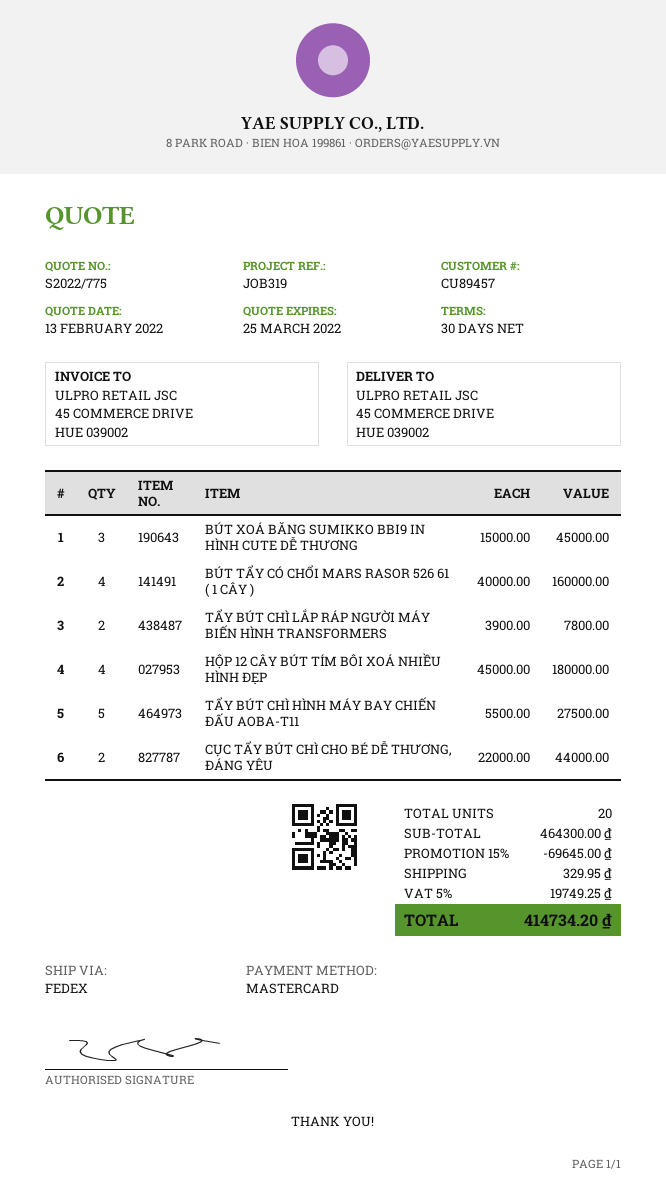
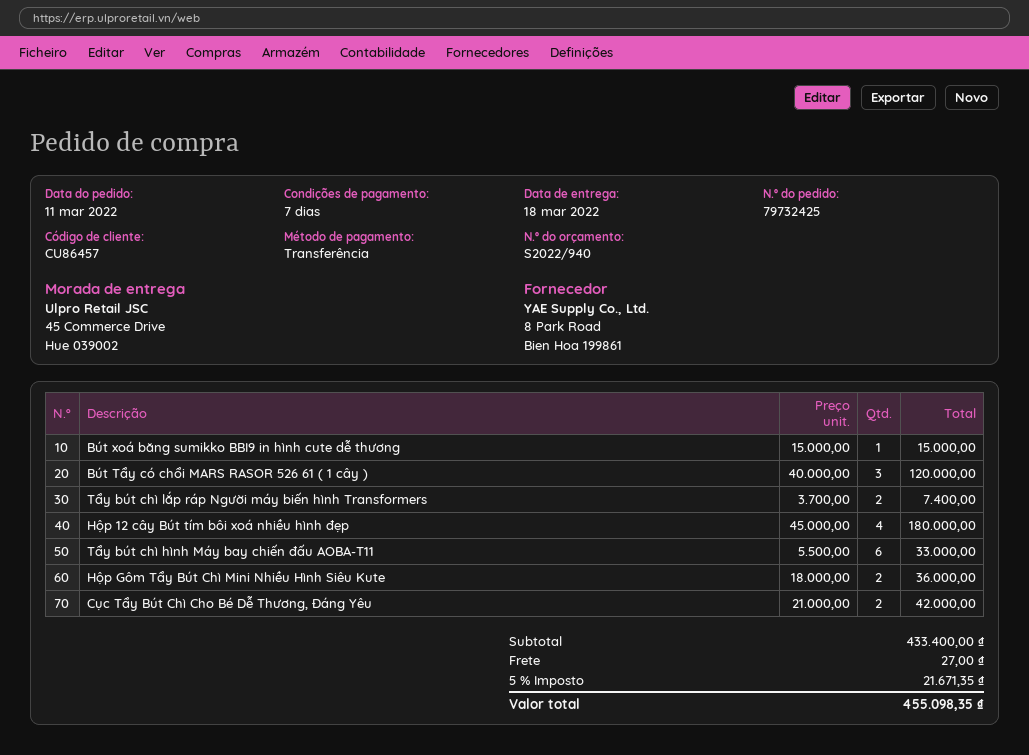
quote number: S2022/775 -> S2022/940
payment terms: 30 days -> 7 days
customer number: CU89457 -> CU86457
payment method: Mastercard -> bank transfer
BÚT XOÁ BĂNG SUMIKKO BBI9 IN HÌNH CUTE DỄ THƯƠNG: 3 x 15000.00 = 45000.00 -> 1 x 15000.00 = 15000.00
BÚT TẨY CÓ CHỔI MARS RASOR 526 61 ( 1 CÂY ): 4 x 40000.00 = 160000.00 -> 3 x 40000.00 = 120000.00
TẨY BÚT CHÌ LẮP RÁP NGƯỜI MÁY BIẾN HÌNH TRANSFORMERS: 2 x 3900.00 = 7800.00 -> 2 x 3700.00 = 7400.00
TẨY BÚT CHÌ HÌNH MÁY BAY CHIẾN ĐẤU AOBA-T11: 5 x 5500.00 = 27500.00 -> 6 x 5500.00 = 33000.00
CỤC TẨY BÚT CHÌ CHO BÉ DỄ THƯƠNG, ĐÁNG YÊU: 2 x 22000.00 = 44000.00 -> 2 x 21000.00 = 42000.00
Hộp Gôm Tẩy Bút Chì Mini Nhiều Hình Siêu Kute: none -> 2 x 18000.00 = 36000.00
subtotal: 464300.00 -> 433400.00
discount: 15% = 69645.00 -> none
shipping: 329.95 -> 27.00
tax: 5% = 19749.25 -> 5% = 21671.35
total: 414734.20 -> 455098.35

